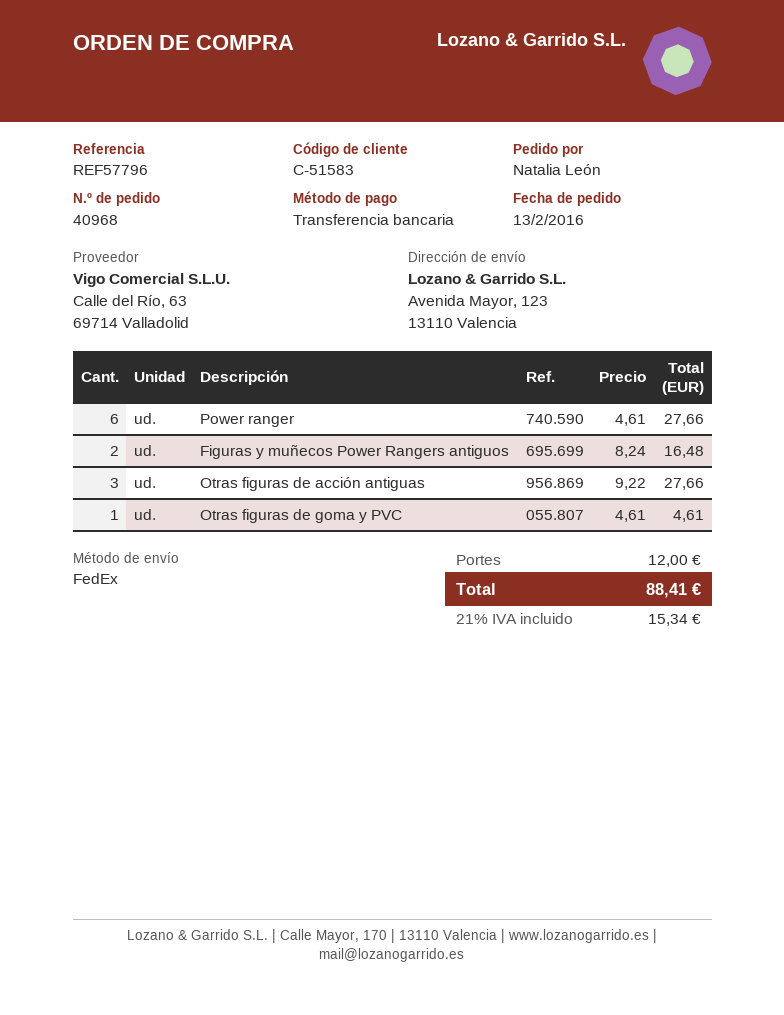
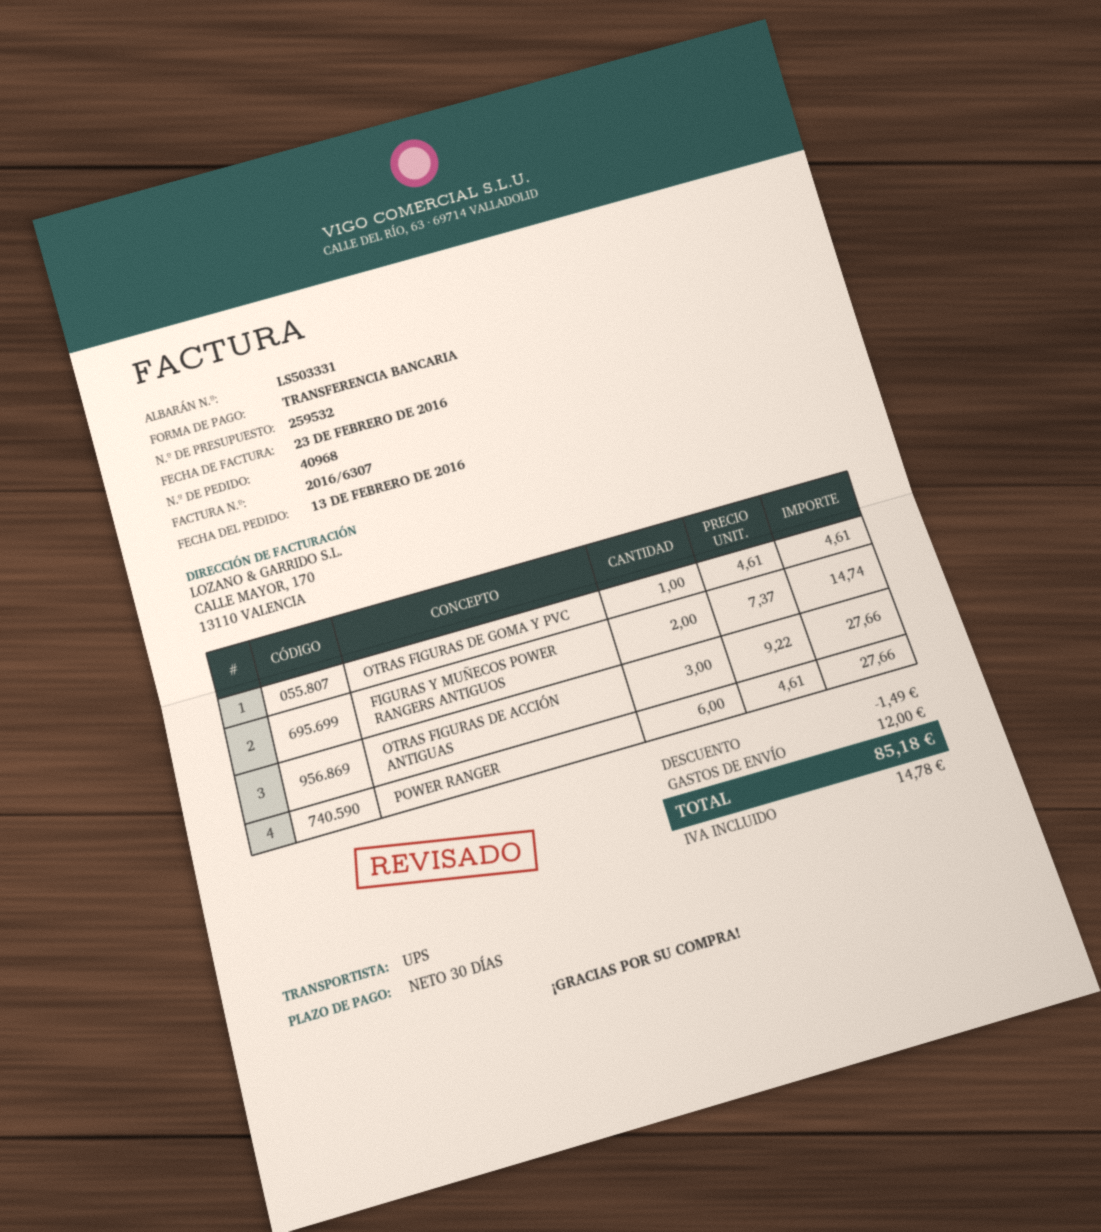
shipping method: FedEx -> UPS
Figuras y muñecos Power Rangers antiguos: 2 x 8.24 = 16.48 -> 2 x 7.37 = 14.74
discount: none -> 1.49
tax: 15.34 -> 14.78
total: 88.41 -> 85.18

